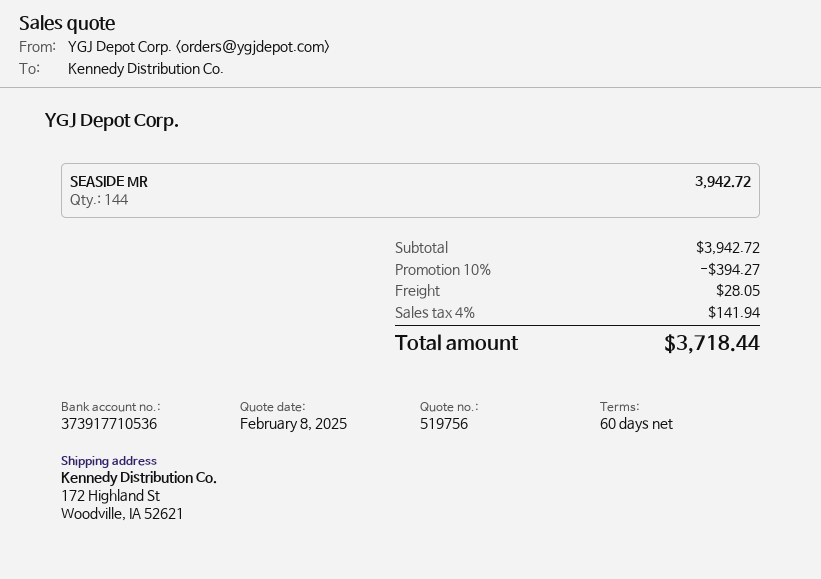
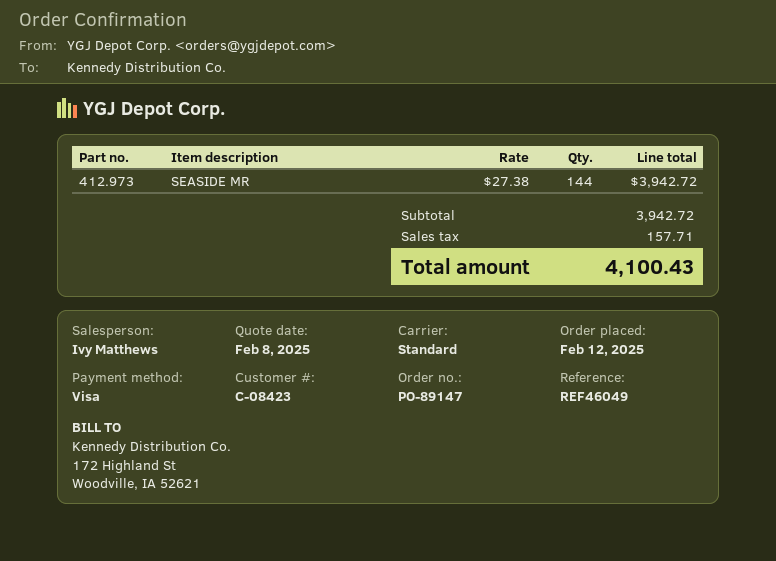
discount: 10% = 394.27 -> none
shipping: 28.05 -> none
tax: 141.94 -> 157.71
total: 3718.44 -> 4100.43

